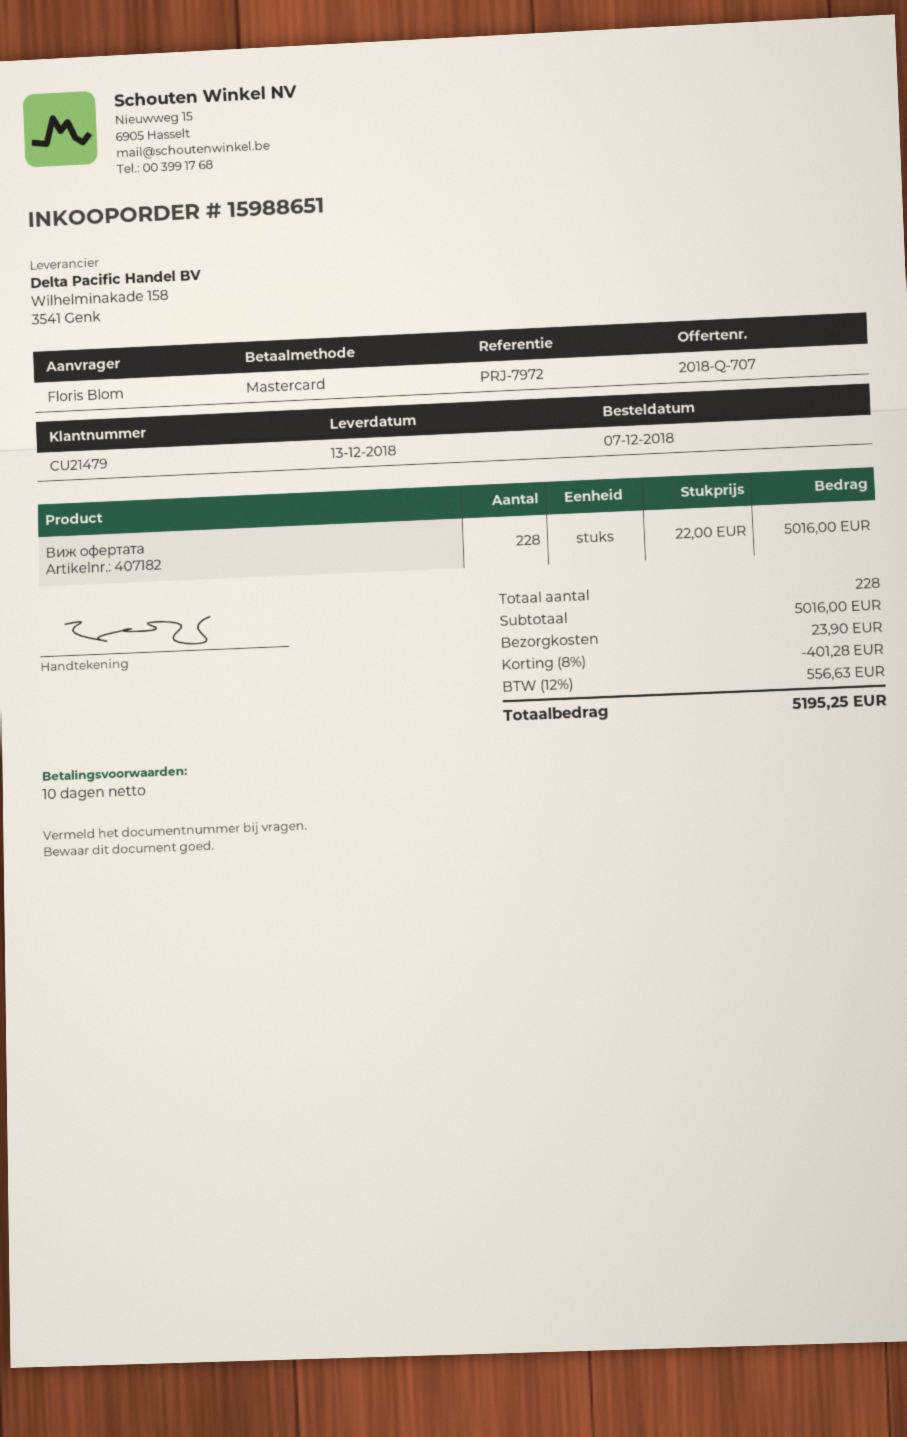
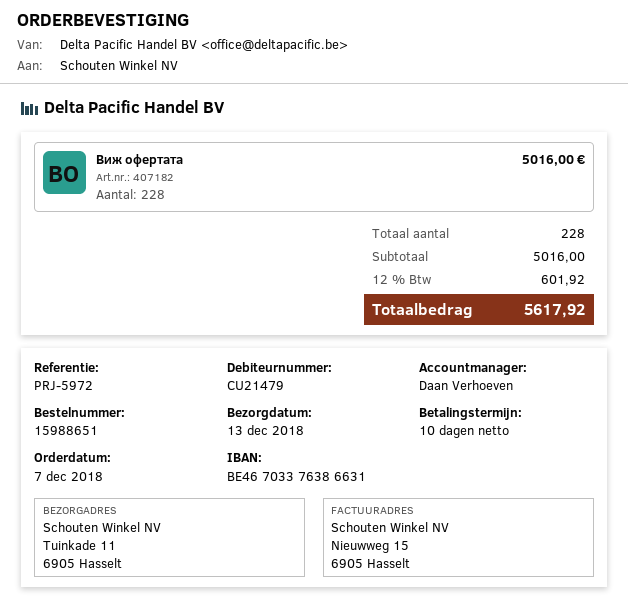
reference: PRJ-7972 -> PRJ-5972
discount: 8% = 401.28 -> none
shipping: 23.90 -> none
tax: 12% = 556.63 -> 12% = 601.92
total: 5195.25 -> 5617.92

